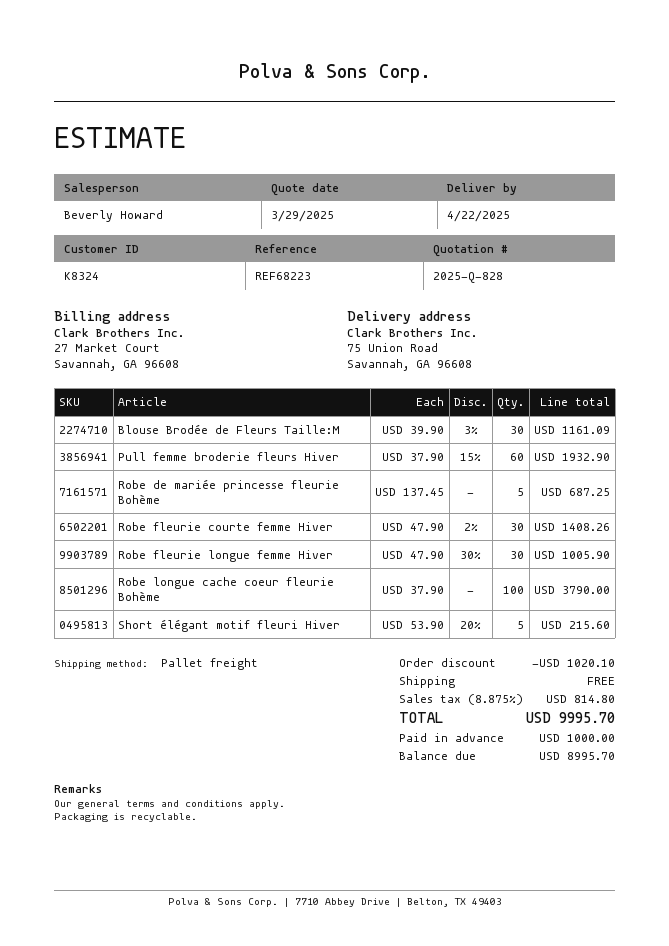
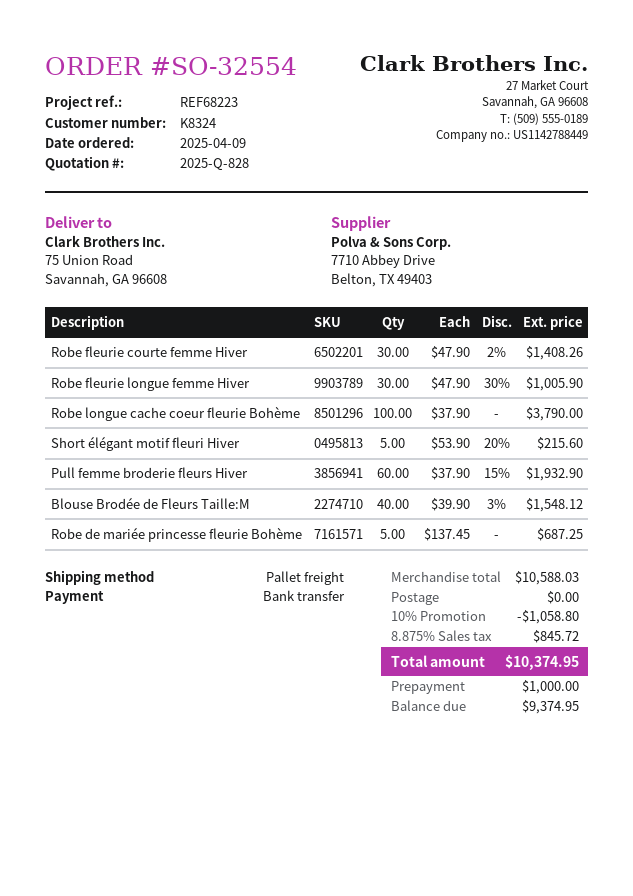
Blouse Brodée de Fleurs Taille:M: 30 x 39.90 - 3% = 1161.09 -> 40 x 39.90 - 3% = 1548.12
discount: 1020.10 -> 1058.80
tax: 8.875% = 814.80 -> 8.875% = 845.72
total: 9995.70 -> 10374.95
balance: 8995.70 -> 9374.95

